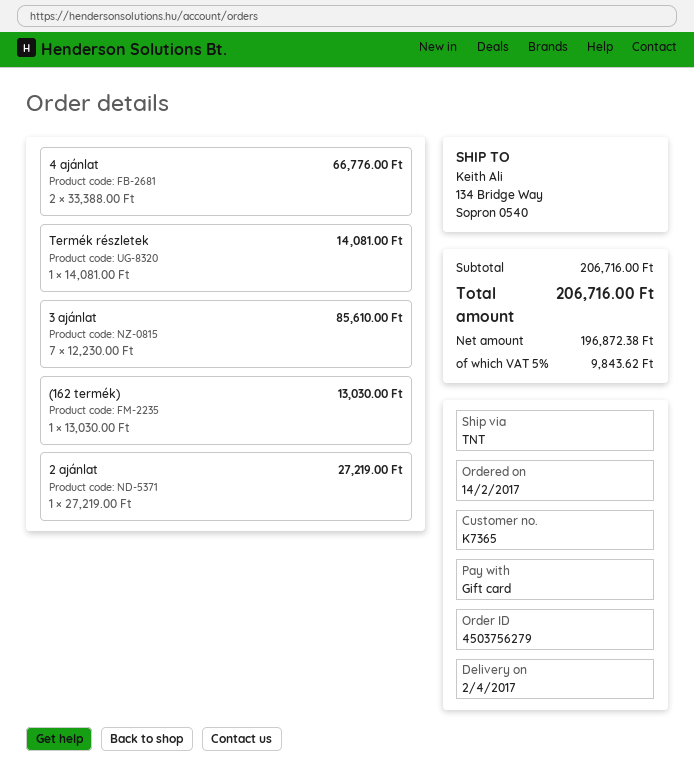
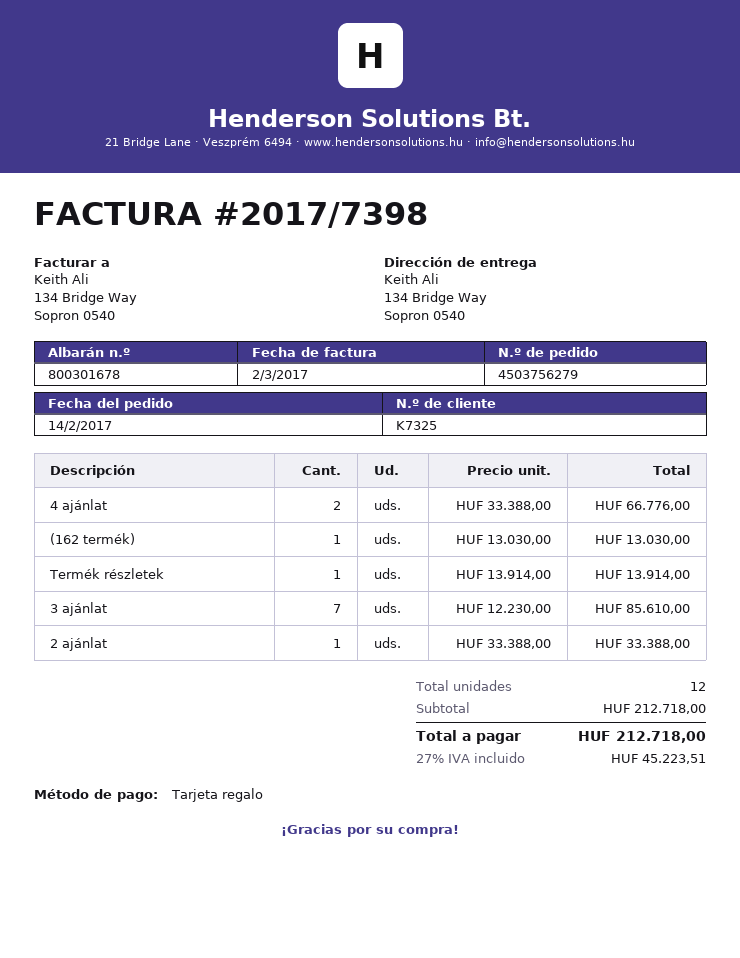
customer number: K7365 -> K7325
Termék részletek: 1 x 14081.00 = 14081.00 -> 1 x 13914.00 = 13914.00
2 ajánlat: 1 x 27219.00 = 27219.00 -> 1 x 33388.00 = 33388.00
subtotal: 206716.00 -> 212718.00
tax: 5% = 9843.62 -> 27% = 45223.51
total: 206716.00 -> 212718.00

